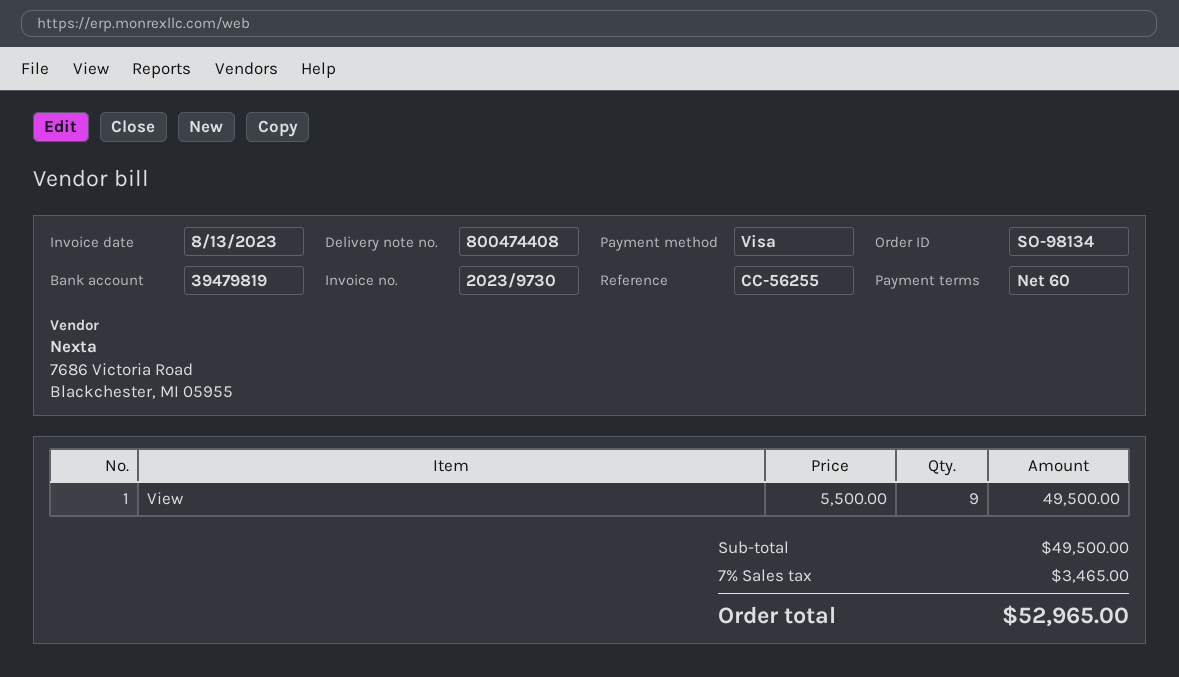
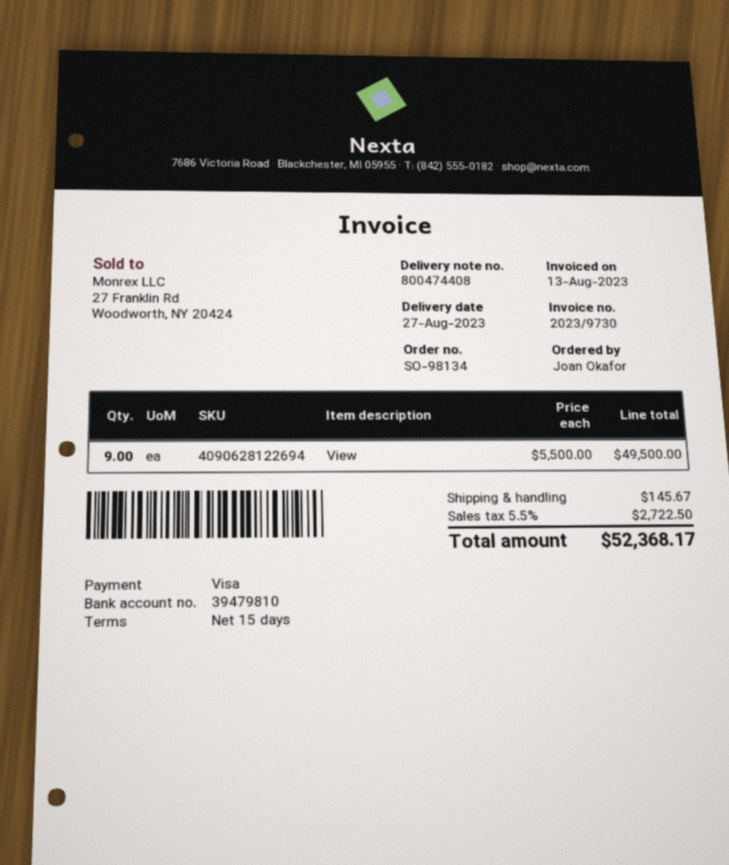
payment terms: 60 days -> 15 days
bank account: 39479819 -> 39479810
shipping: none -> 145.67
tax: 7% = 3465.00 -> 5.5% = 2722.50
total: 52965.00 -> 52368.17

